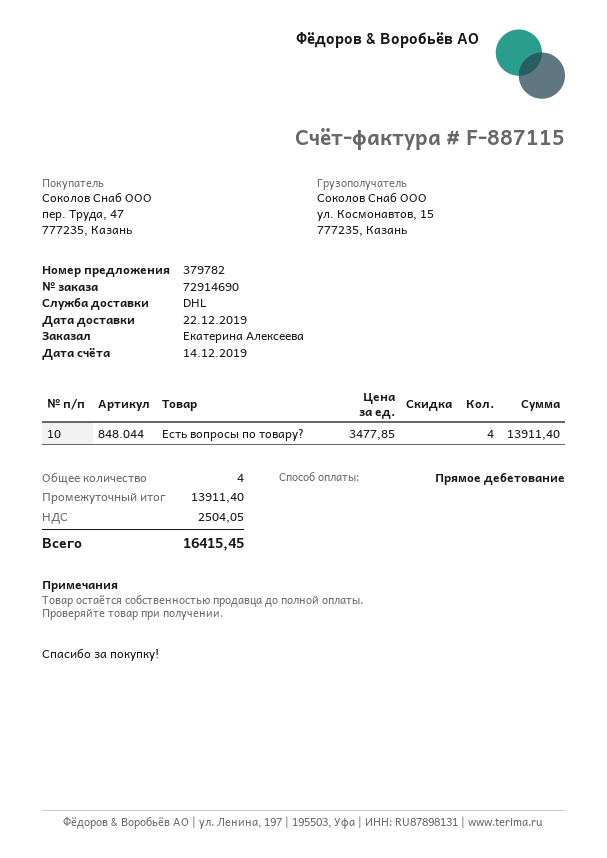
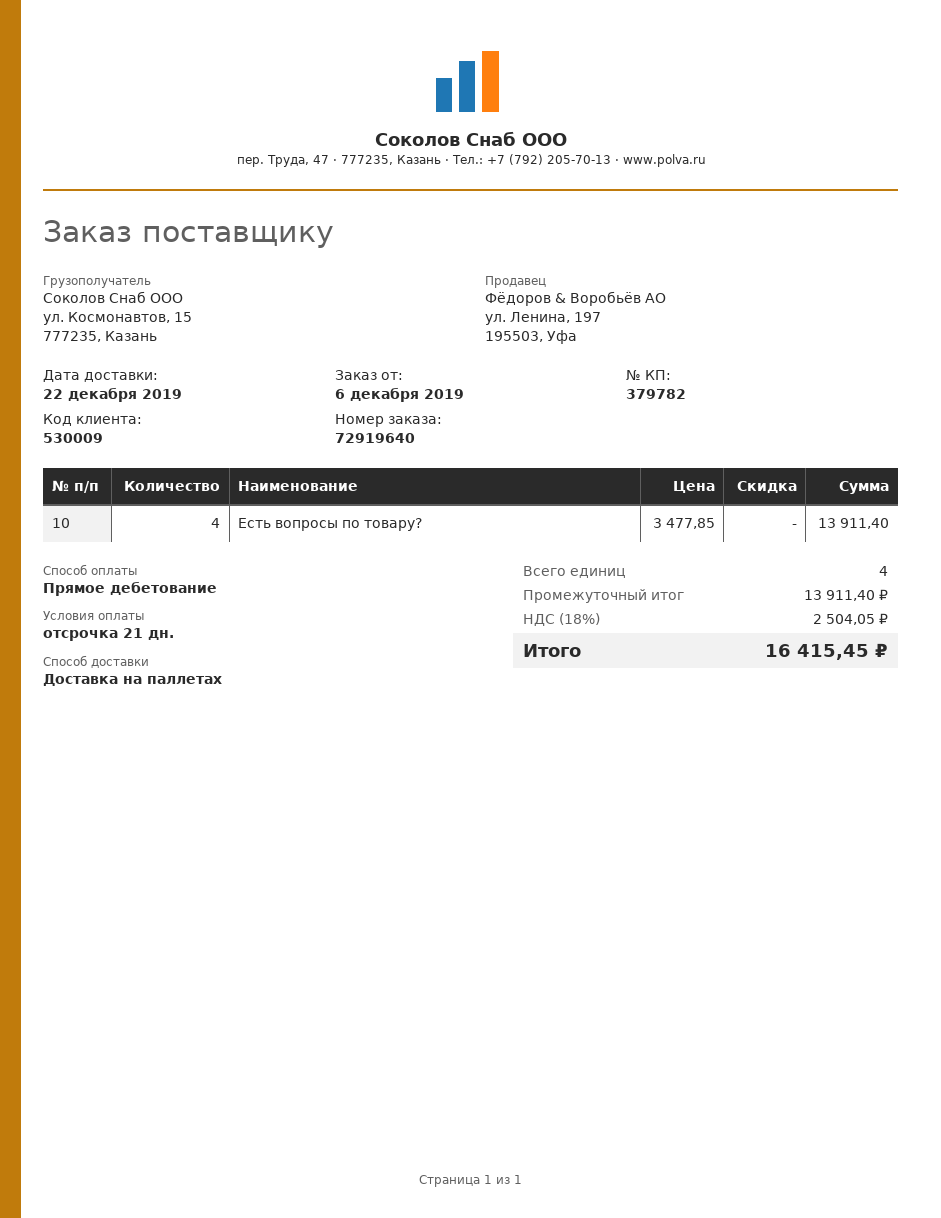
order number: 72914690 -> 72919640
shipping method: DHL -> pallet freight

